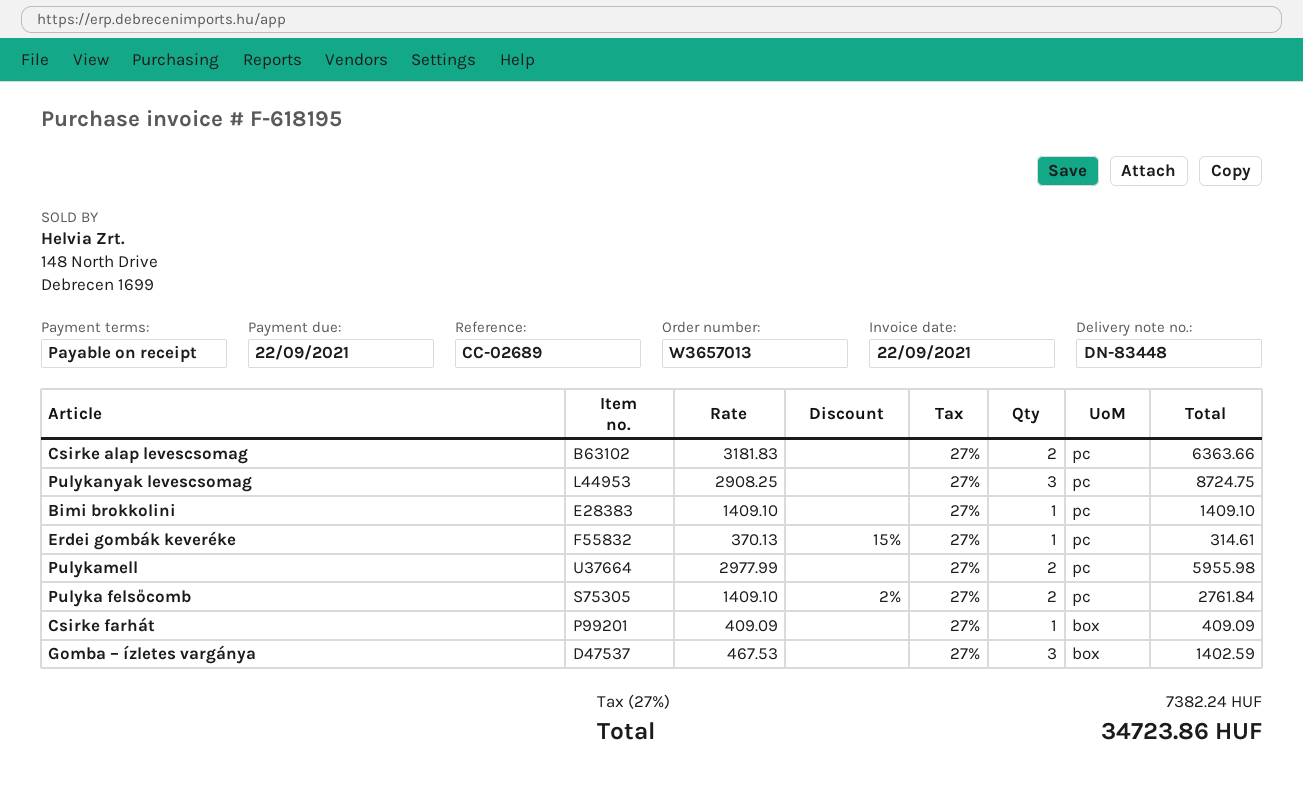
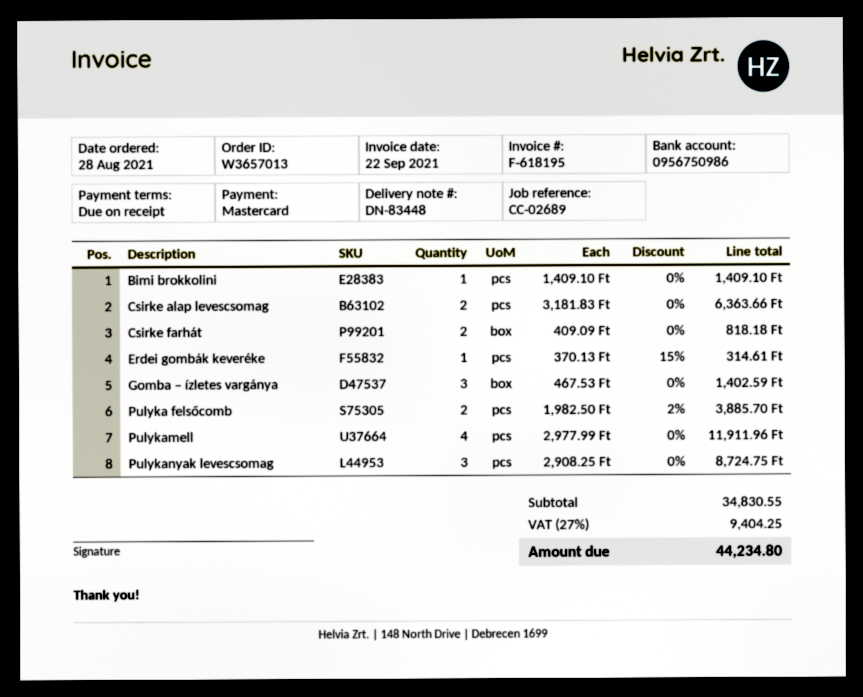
Pulykamell: 2 x 2977.99 = 5955.98 -> 4 x 2977.99 = 11911.96
Pulyka felsőcomb: 2 x 1409.10 - 2% = 2761.84 -> 2 x 1982.50 - 2% = 3885.70
Csirke farhát: 1 x 409.09 = 409.09 -> 2 x 409.09 = 818.18
tax: 27% = 7382.24 -> 27% = 9404.25
total: 34723.86 -> 44234.80

